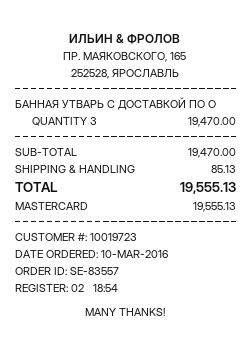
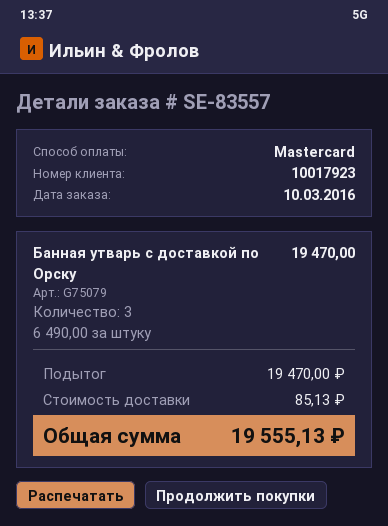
customer number: 10019723 -> 10017923

